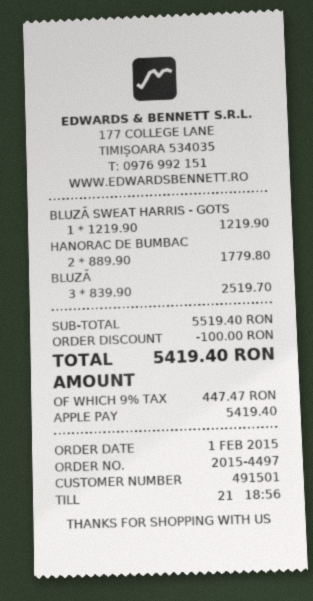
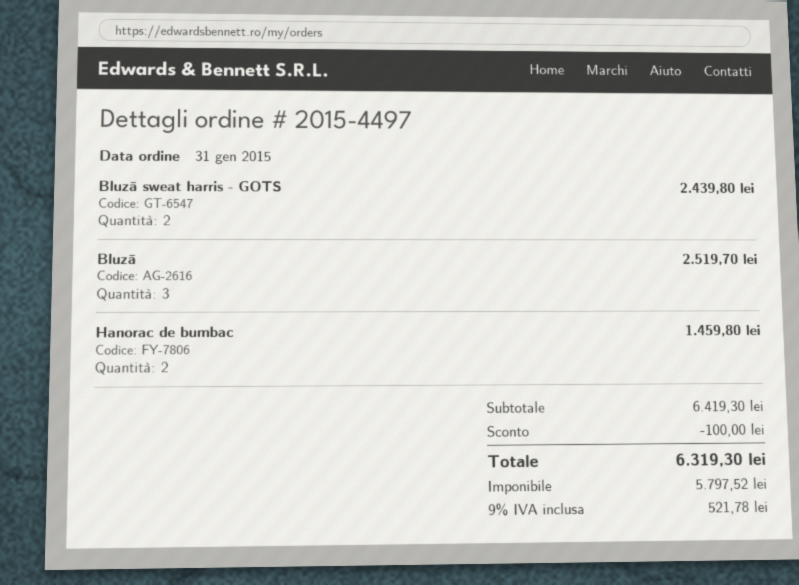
order date: 2015-02-01 -> 2015-01-31
BLUZĂ SWEAT HARRIS - GOTS: 1 for 1219.90 -> 2 for 2439.80
HANORAC DE BUMBAC: 2 for 1779.80 -> 2 for 1459.80
subtotal: 5519.40 -> 6419.30
tax: 9% = 447.47 -> 9% = 521.78
total: 5419.40 -> 6319.30

